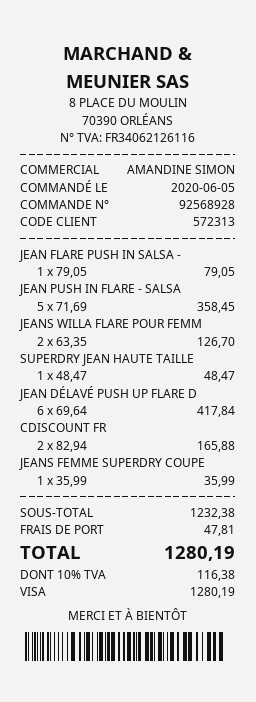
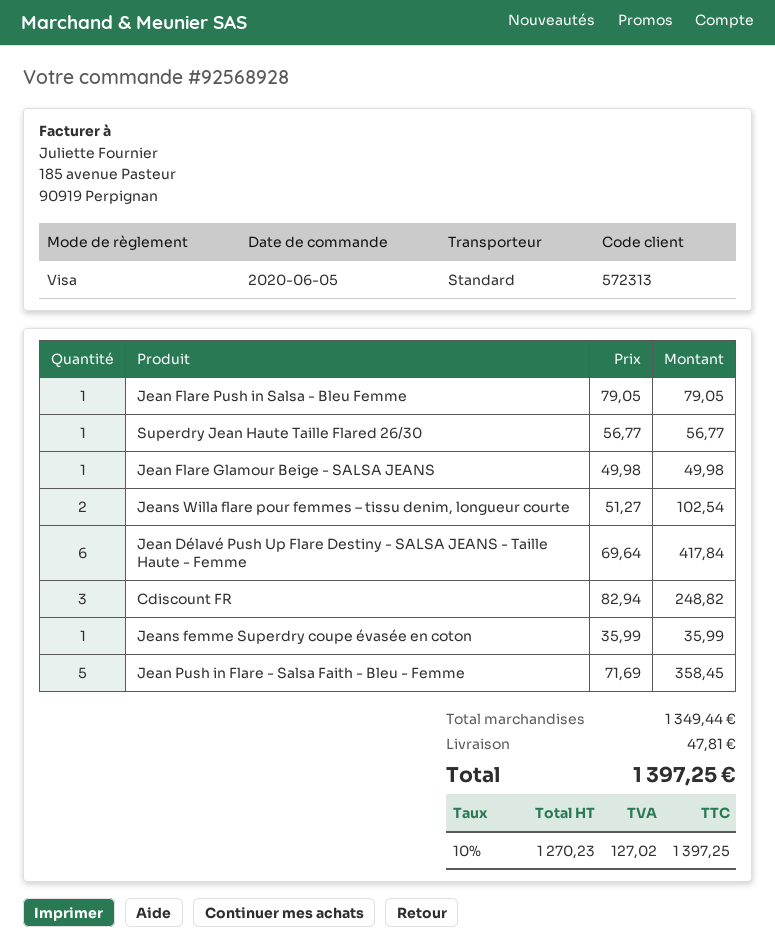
JEANS WILLA FLARE POUR FEMM: 2 x 63.35 = 126.70 -> 2 x 51.27 = 102.54
SUPERDRY JEAN HAUTE TAILLE: 1 x 48.47 = 48.47 -> 1 x 56.77 = 56.77
CDISCOUNT FR: 2 x 82.94 = 165.88 -> 3 x 82.94 = 248.82
Jean Flare Glamour Beige - SALSA JEANS: none -> 1 x 49.98 = 49.98
subtotal: 1232.38 -> 1349.44
tax: 10% = 116.38 -> 10% = 127.02
total: 1280.19 -> 1397.25

